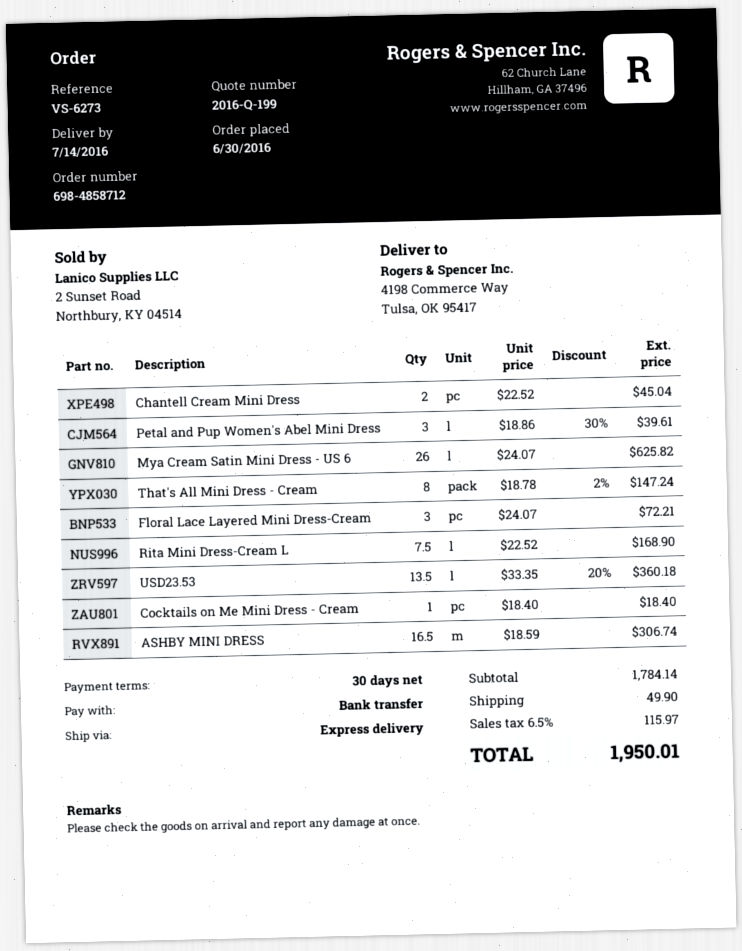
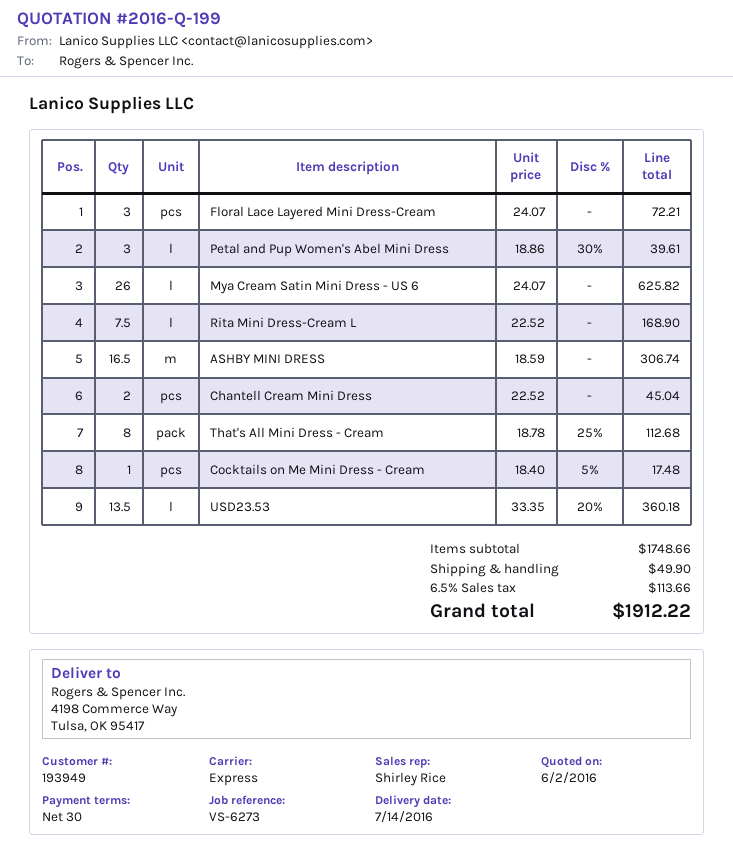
That's All Mini Dress - Cream: 8 x 18.78 - 2% = 147.24 -> 8 x 18.78 - 25% = 112.68
Cocktails on Me Mini Dress - Cream: 1 x 18.40 = 18.40 -> 1 x 18.40 - 5% = 17.48
subtotal: 1784.14 -> 1748.66
tax: 6.5% = 115.97 -> 6.5% = 113.66
total: 1950.01 -> 1912.22

